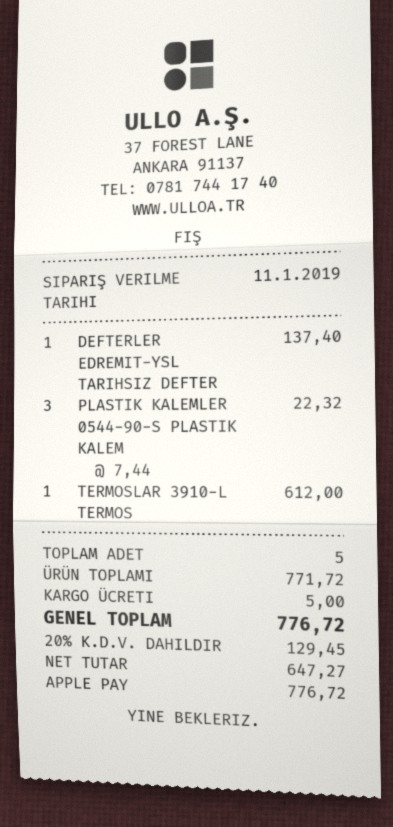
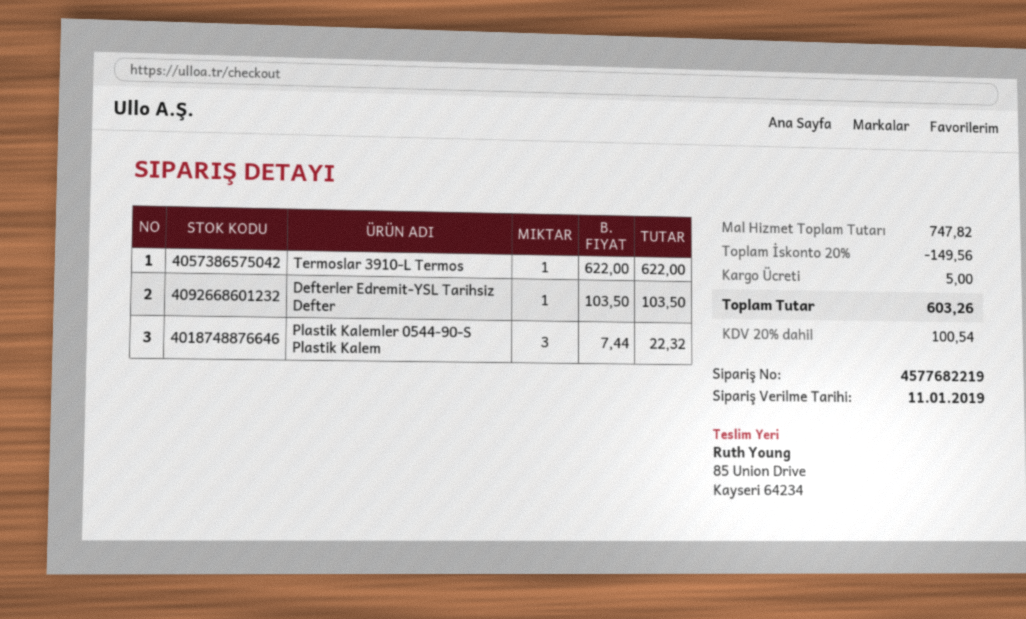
DEFTERLER EDREMIT-YSL TARIHSIZ DEFTER: 1 x 137.40 = 137.40 -> 1 x 103.50 = 103.50
TERMOSLAR 3910-L TERMOS: 1 x 612.00 = 612.00 -> 1 x 622.00 = 622.00
subtotal: 771.72 -> 747.82
discount: none -> 20% = 149.56
tax: 20% = 129.45 -> 20% = 100.54
total: 776.72 -> 603.26

